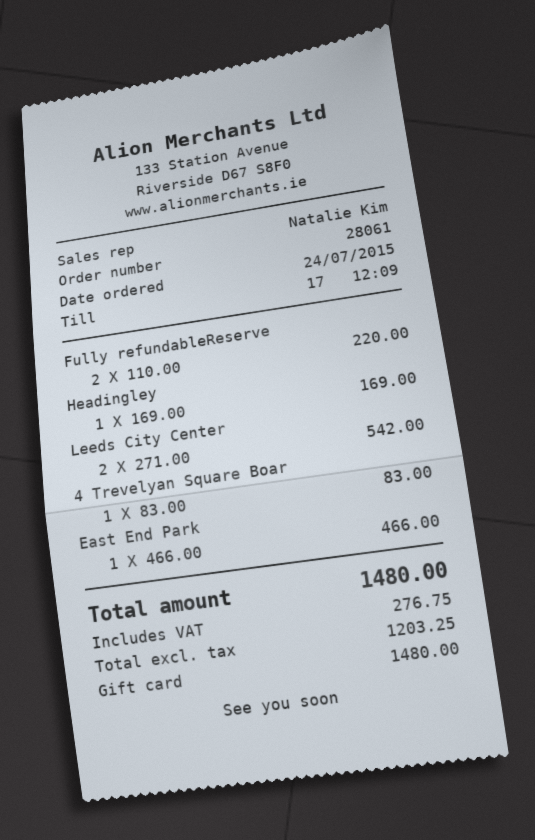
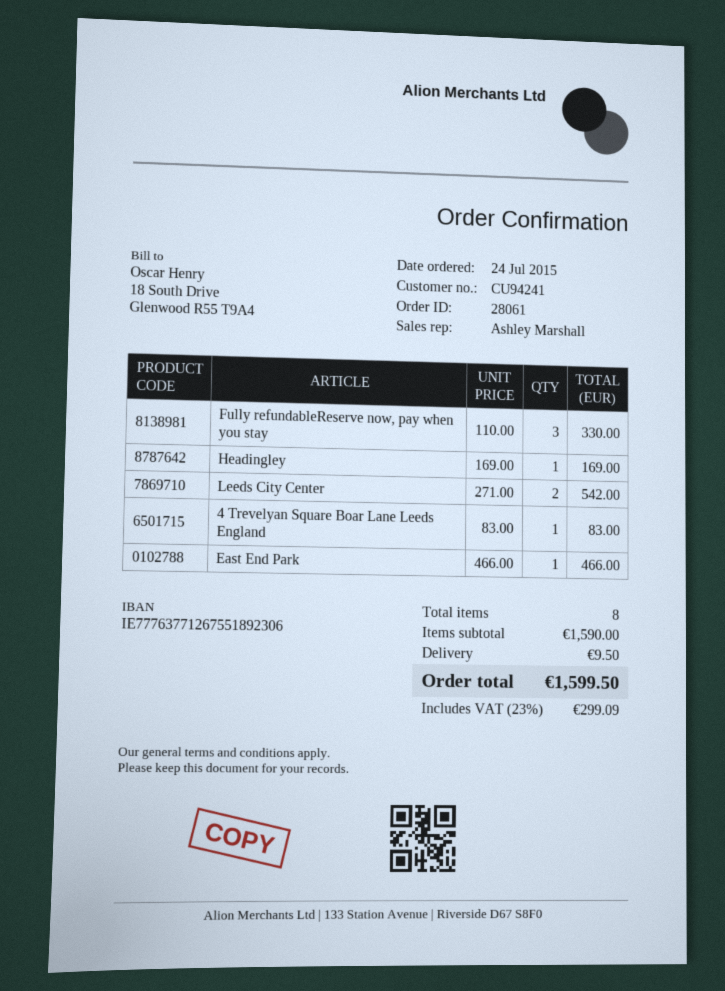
sales rep: Natalie Kim -> Ashley Marshall
Fully refundableReserve: 2 x 110.00 = 220.00 -> 3 x 110.00 = 330.00
shipping: none -> 9.50
tax: 276.75 -> 299.09
total: 1480.00 -> 1599.50

